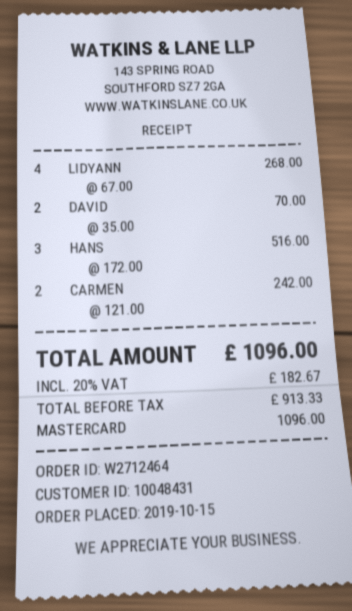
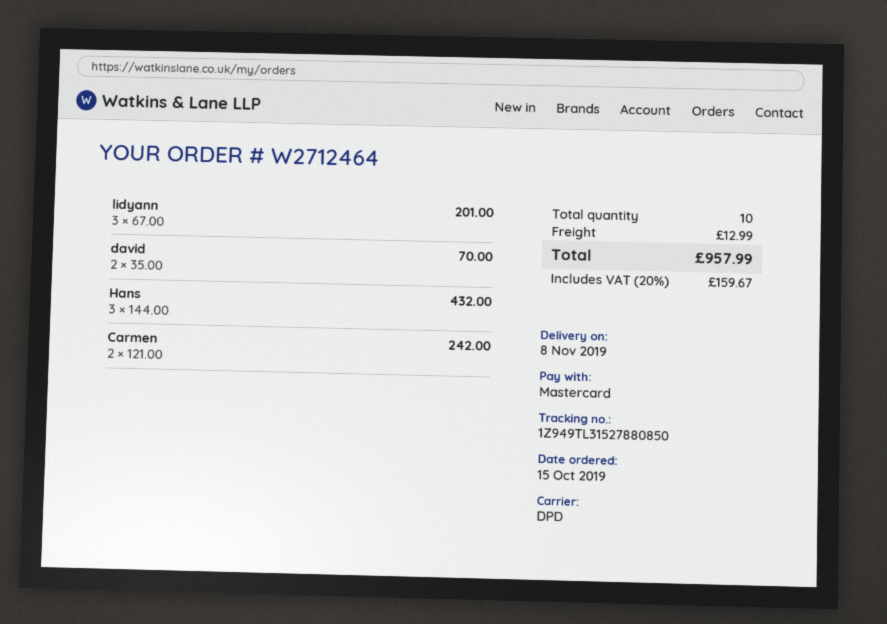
LIDYANN: 4 x 67.00 = 268.00 -> 3 x 67.00 = 201.00
HANS: 3 x 172.00 = 516.00 -> 3 x 144.00 = 432.00
shipping: none -> 12.99
tax: 20% = 182.67 -> 20% = 159.67
total: 1096.00 -> 957.99

